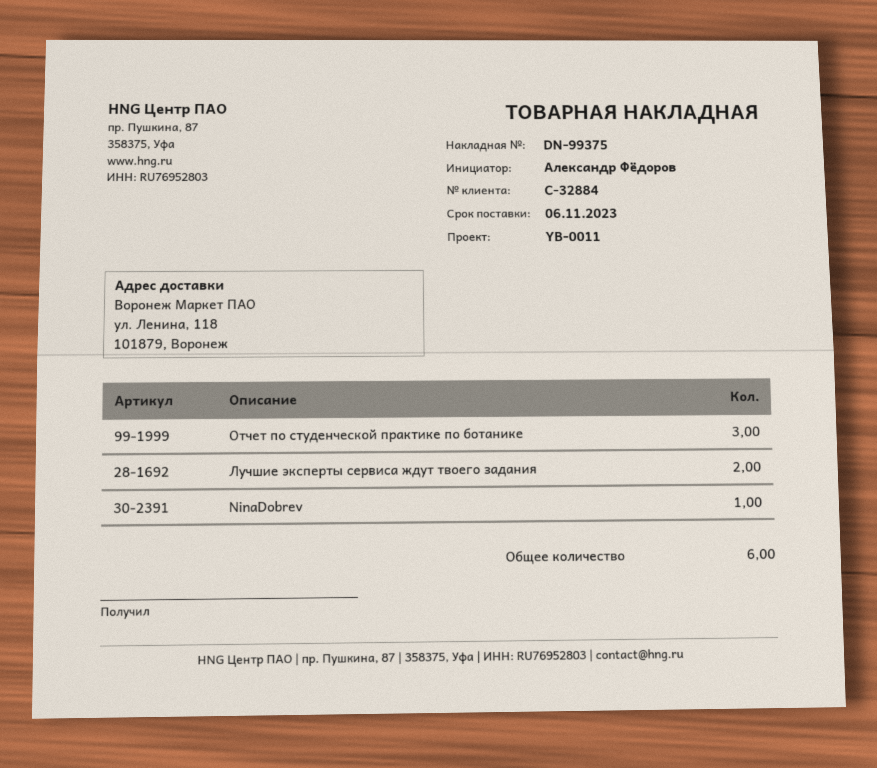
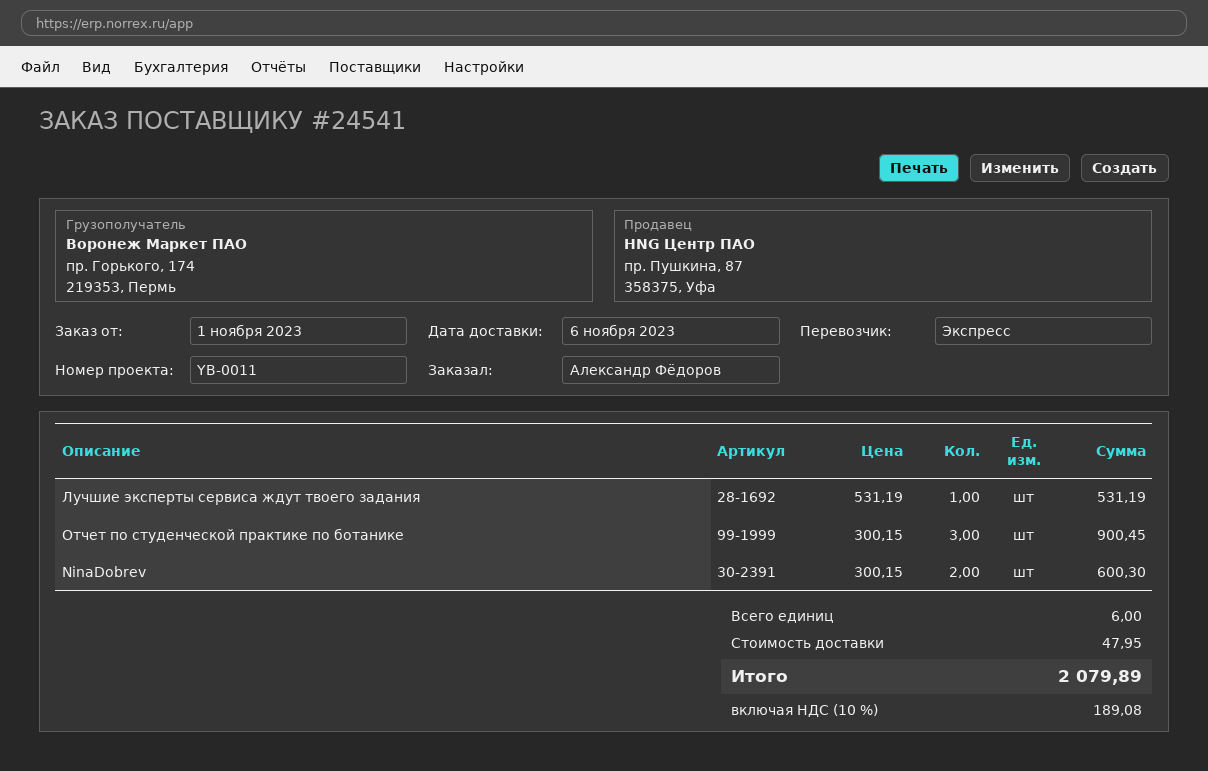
ship to: ул. Ленина, 118, 101879, Воронеж -> пр. Горького, 174, 219353, Пермь
Лучшие эксперты сервиса ждут твоего задания: 2 -> 1
NinaDobrev: 1 -> 2

